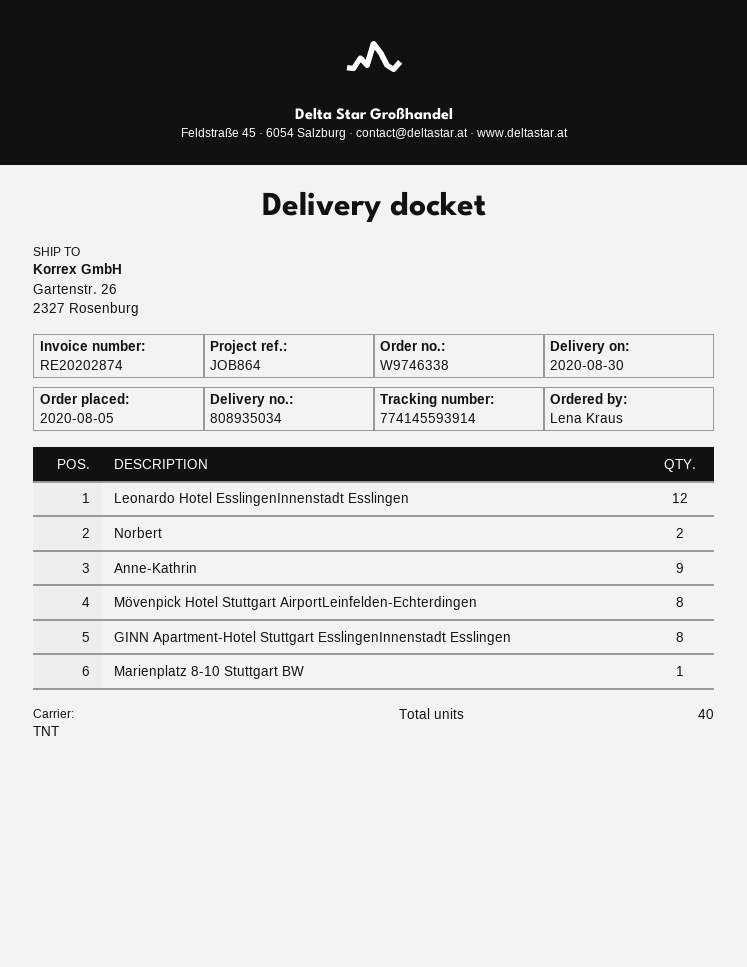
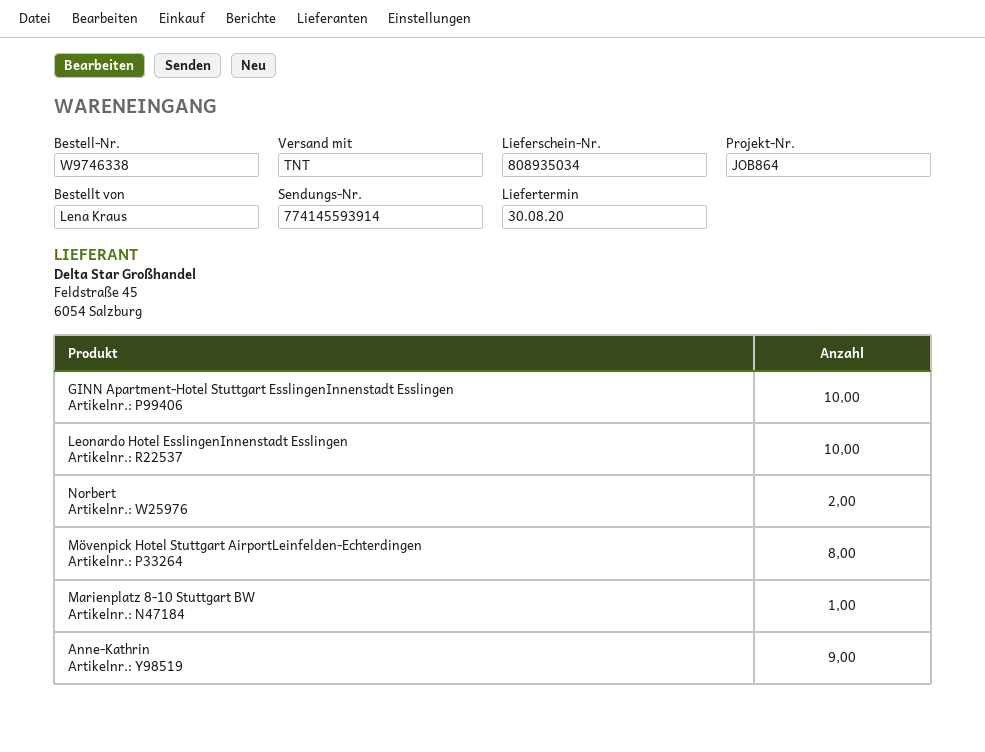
Leonardo Hotel EsslingenInnenstadt Esslingen: 12 -> 10
GINN Apartment-Hotel Stuttgart EsslingenInnenstadt Esslingen: 8 -> 10

